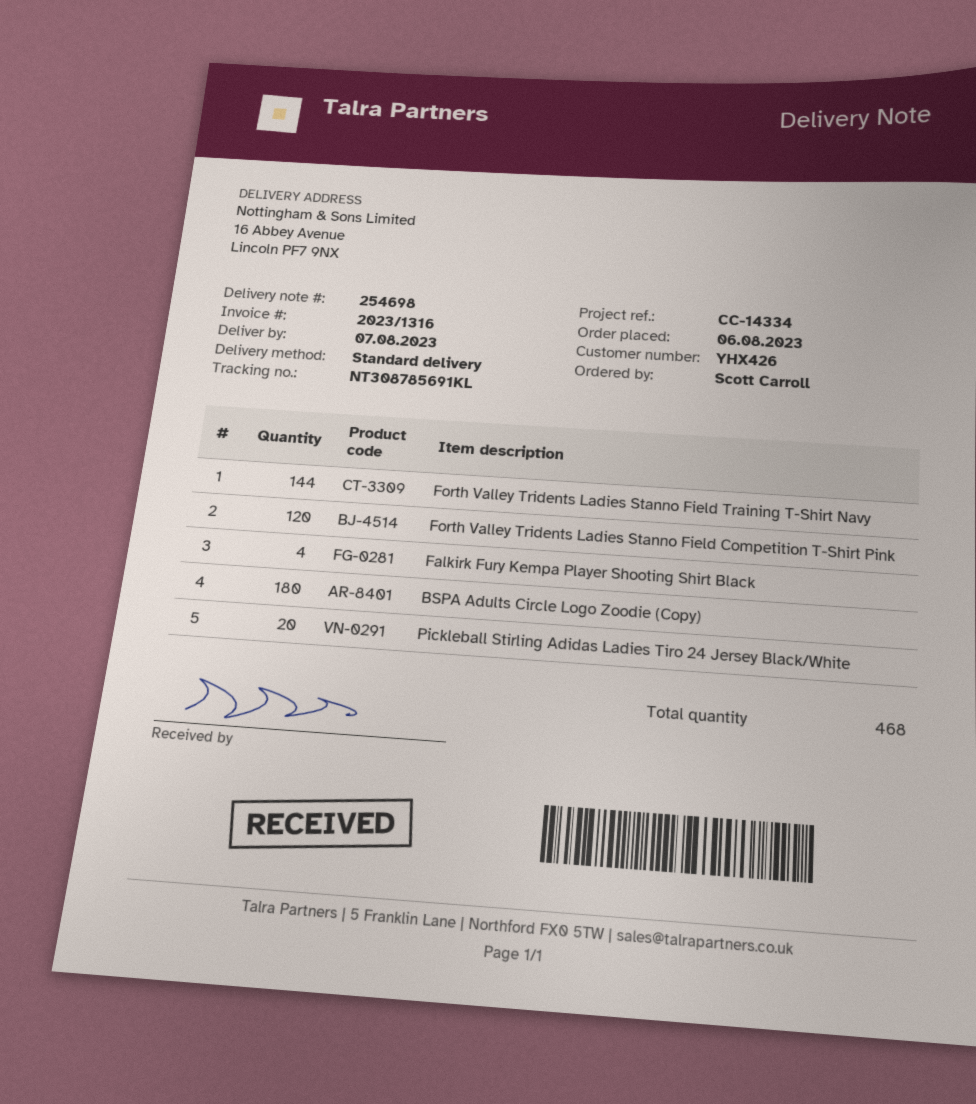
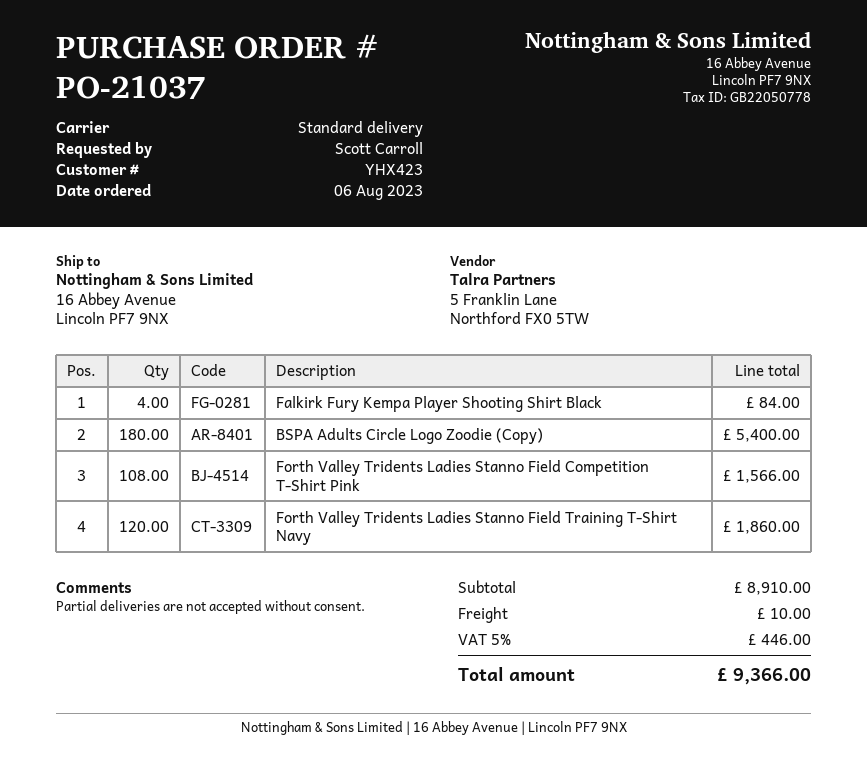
customer number: YHX426 -> YHX423
Forth Valley Tridents Ladies Stanno Field Training T-Shirt Navy: 144 -> 120
Forth Valley Tridents Ladies Stanno Field Competition T-Shirt Pink: 120 -> 108
Pickleball Stirling Adidas Ladies Tiro 24 Jersey Black/White: 20 -> none

